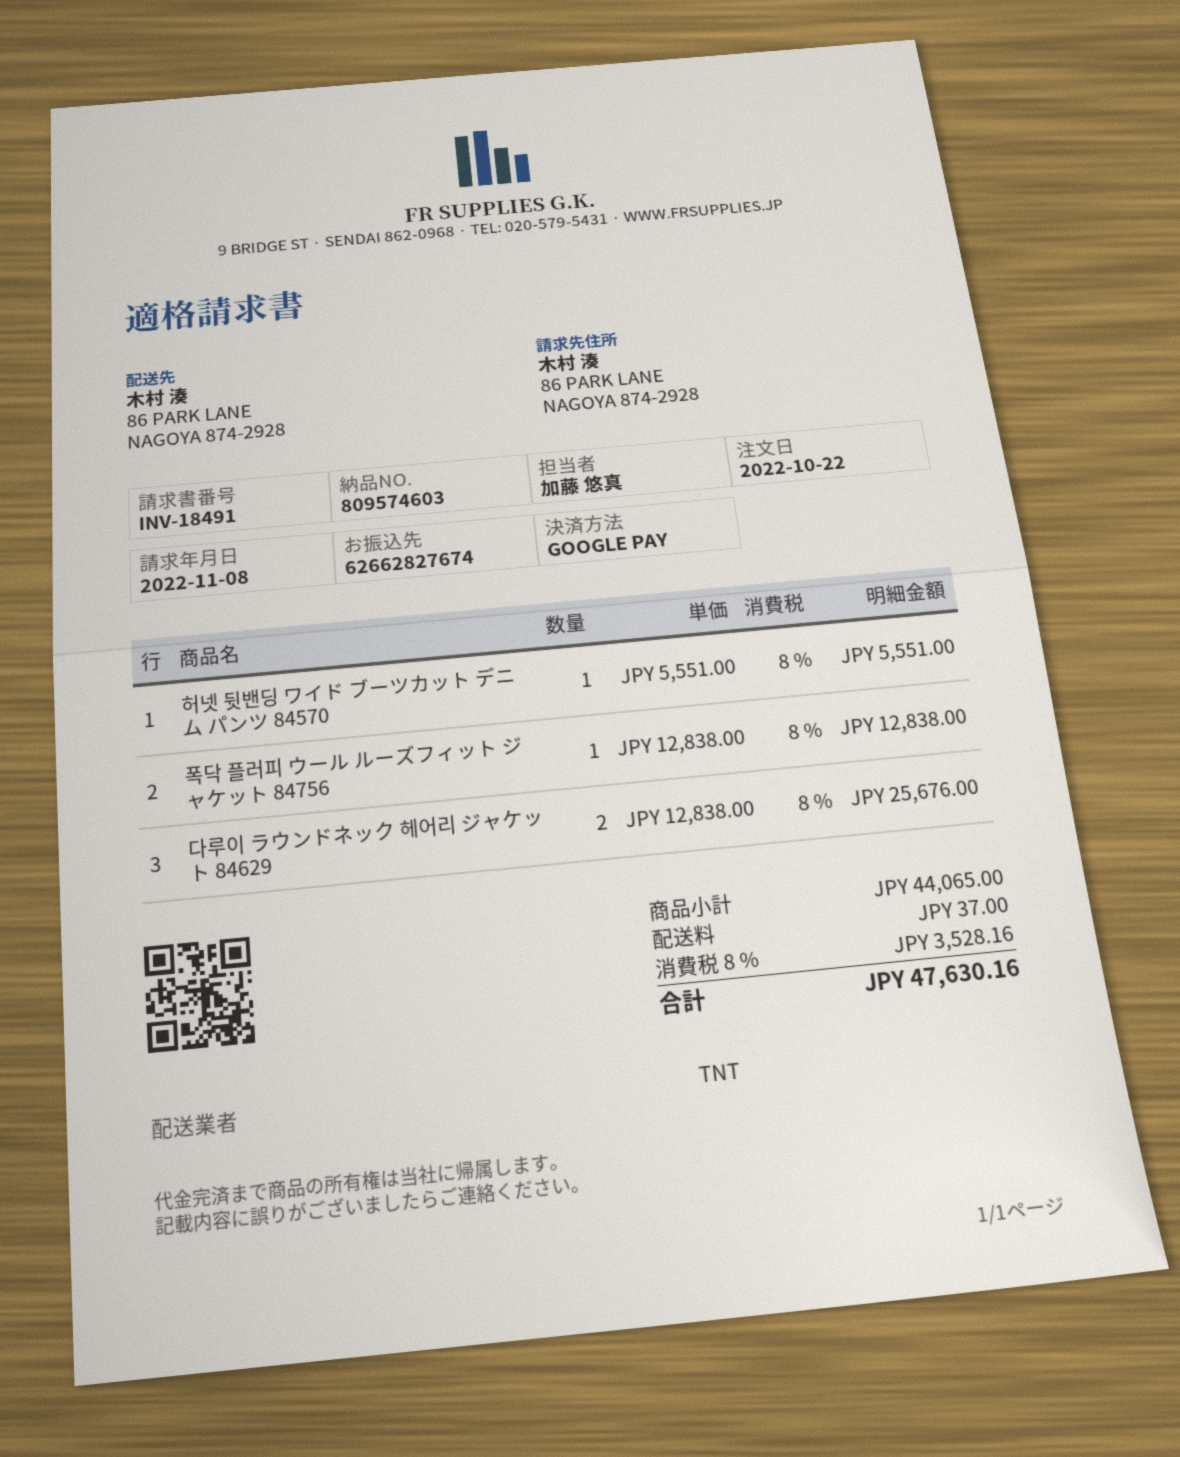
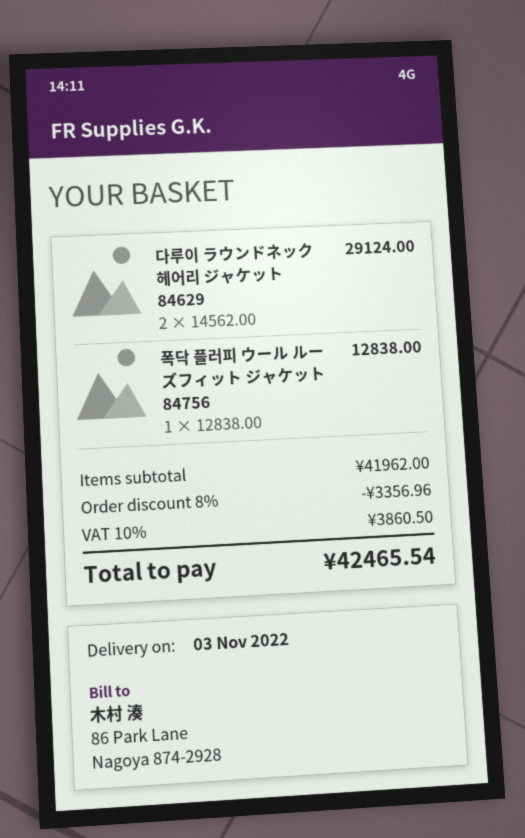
허넷 뒷밴딩 ワイド ブーツカット デニム パンツ 84570: 1 x 5551.00 = 5551.00 -> none
다루이 ラウンドネック 헤어리 ジャケット 84629: 2 x 12838.00 = 25676.00 -> 2 x 14562.00 = 29124.00
subtotal: 44065.00 -> 41962.00
discount: none -> 8% = 3356.96
shipping: 37.00 -> none
tax: 8% = 3528.16 -> 10% = 3860.50
total: 47630.16 -> 42465.54

